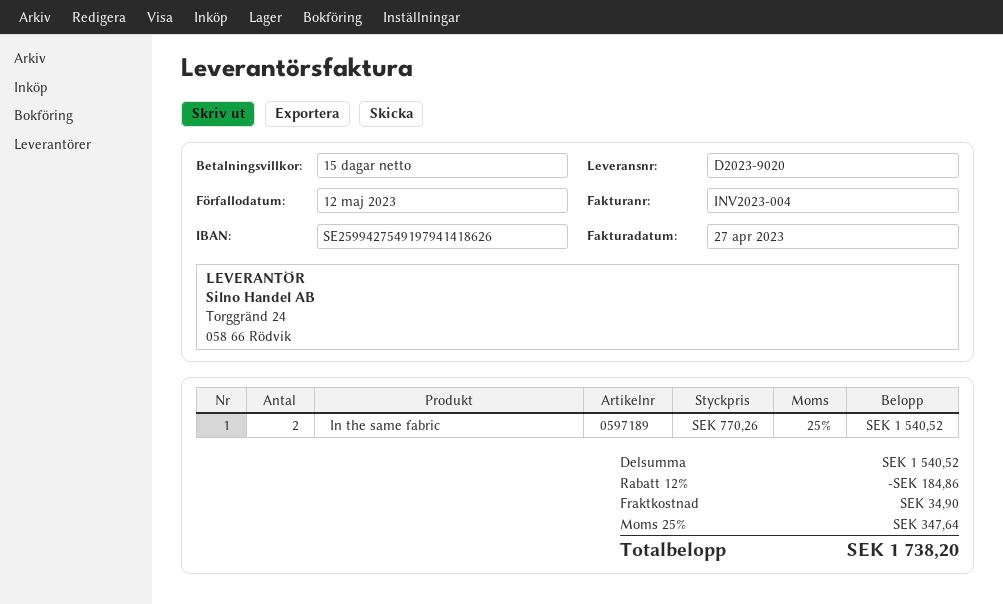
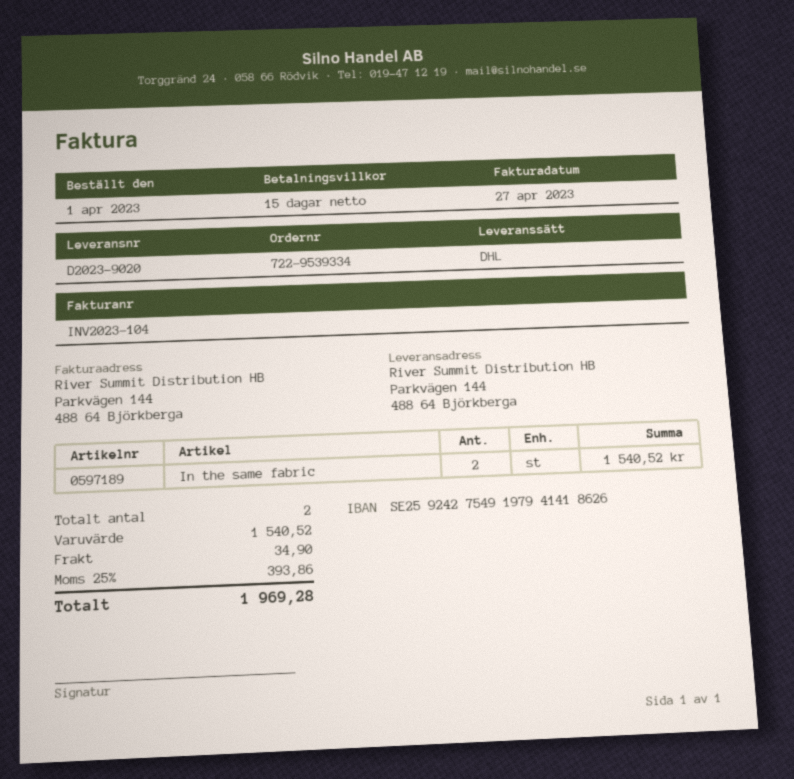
invoice number: INV2023-004 -> INV2023-104
bank account: SE2599427549197941418626 -> SE2592427549197941418626
discount: 12% = 184.86 -> none
tax: 25% = 347.64 -> 25% = 393.86
total: 1738.20 -> 1969.28

